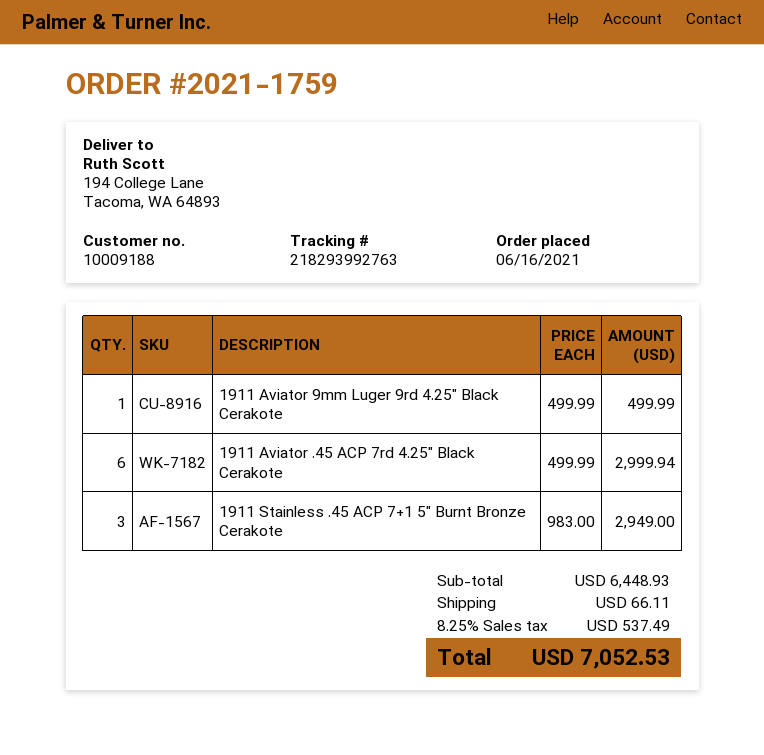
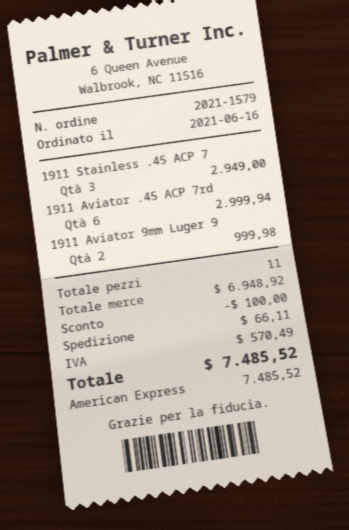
order number: 2021-1759 -> 2021-1579
1911 Aviator 9mm Luger 9rd 4.25" Black Cerakote: 1 for 499.99 -> 2 for 999.98
subtotal: 6448.93 -> 6948.92
discount: none -> 100.00
tax: 537.49 -> 570.49
total: 7052.53 -> 7485.52

